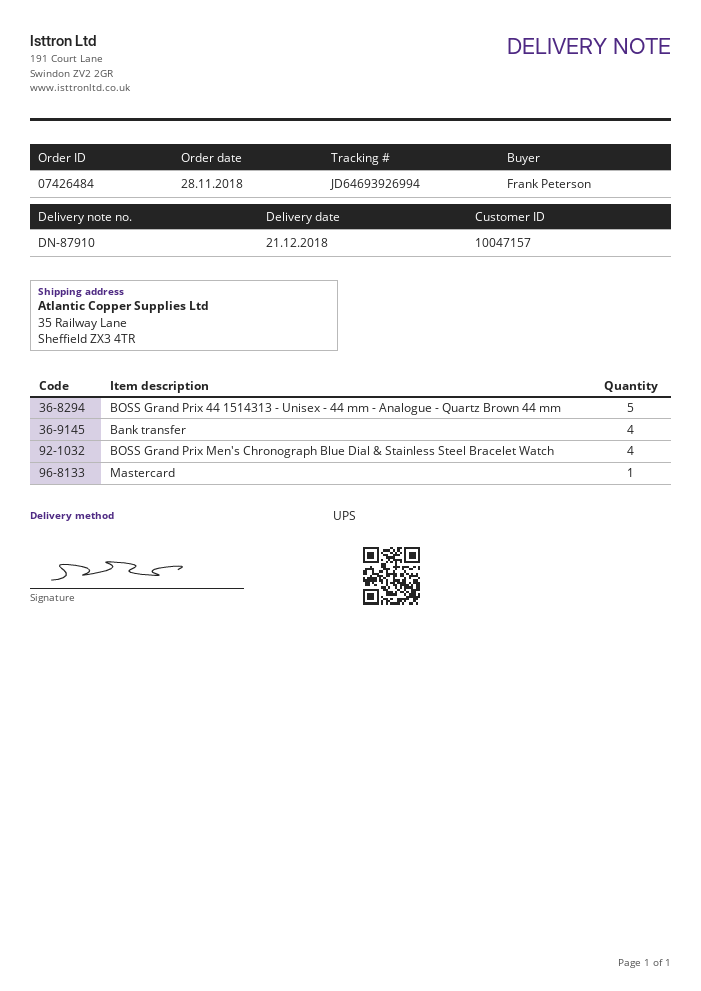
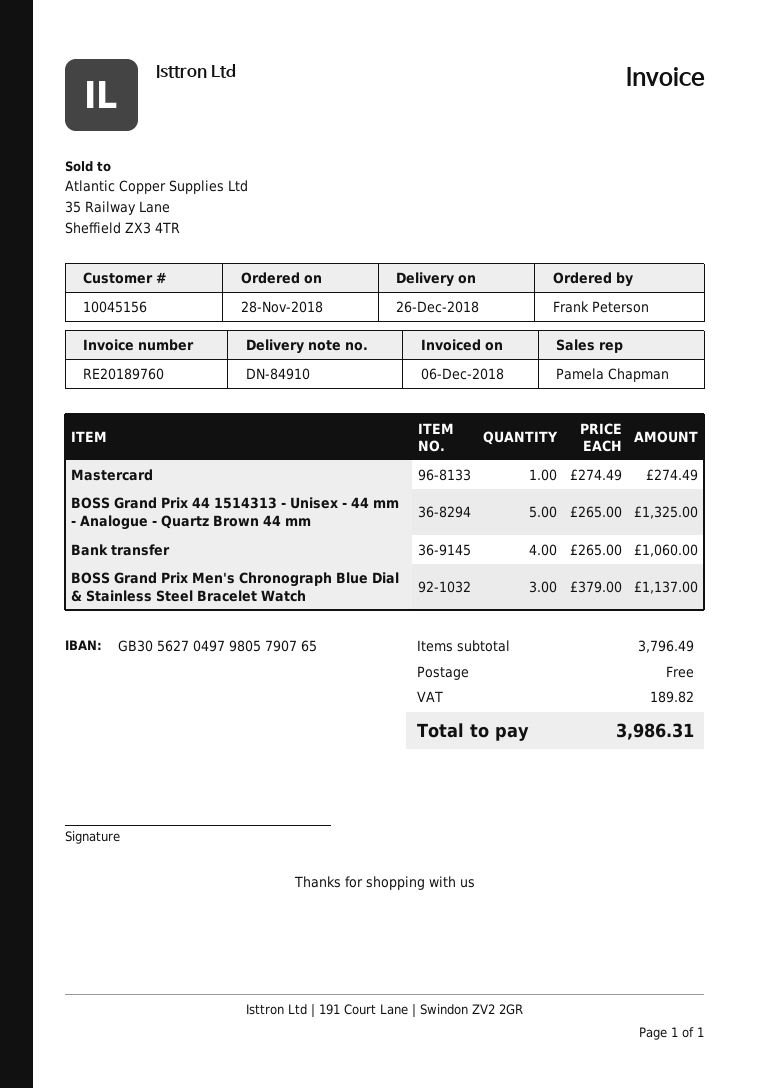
delivery note number: DN-87910 -> DN-84910
delivery date: 2018-12-21 -> 2018-12-26
customer number: 10047157 -> 10045156
BOSS Grand Prix Men's Chronograph Blue Dial & Stainless Steel Bracelet Watch: 4 -> 3

